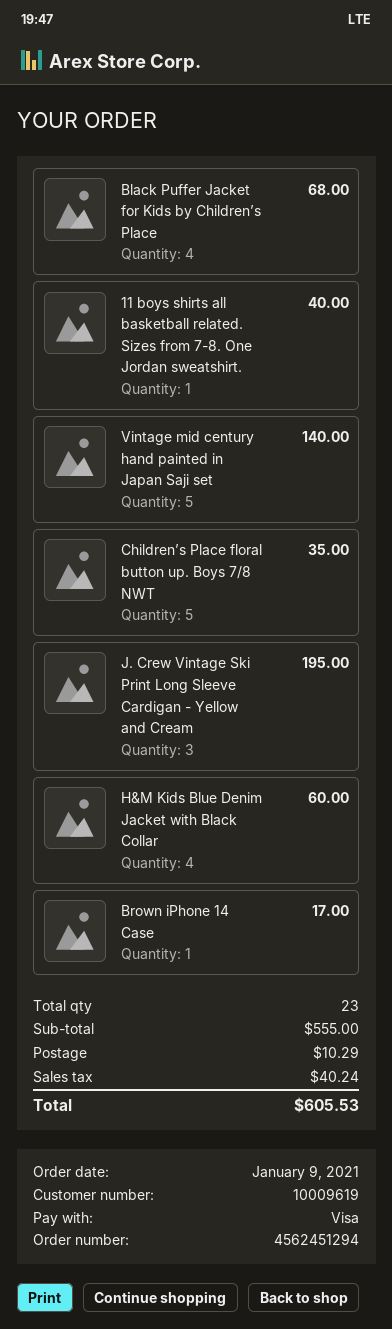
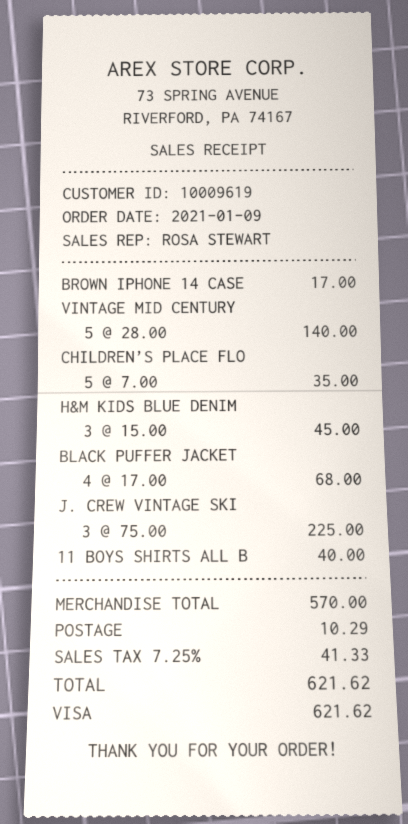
J. Crew Vintage Ski Print Long Sleeve Cardigan - Yellow and Cream: 3 for 195.00 -> 3 for 225.00
H&M Kids Blue Denim Jacket with Black Collar: 4 for 60.00 -> 3 for 45.00
subtotal: 555.00 -> 570.00
tax: 40.24 -> 41.33
total: 605.53 -> 621.62

